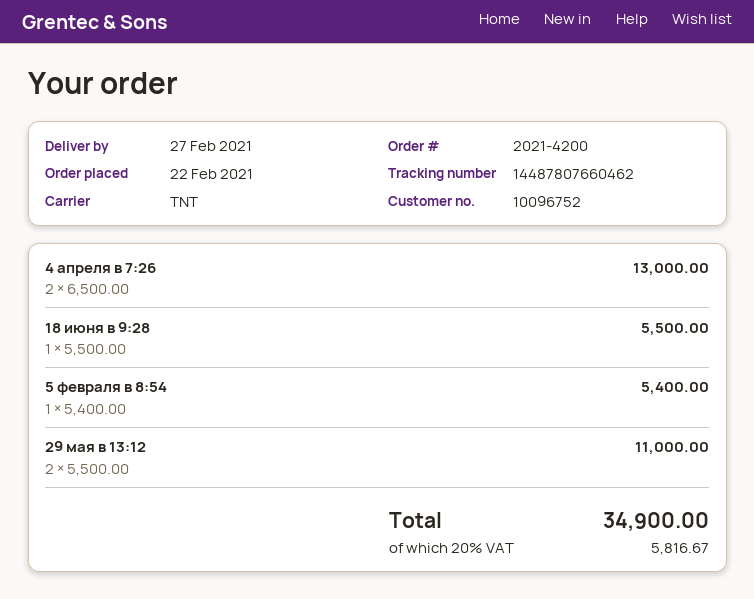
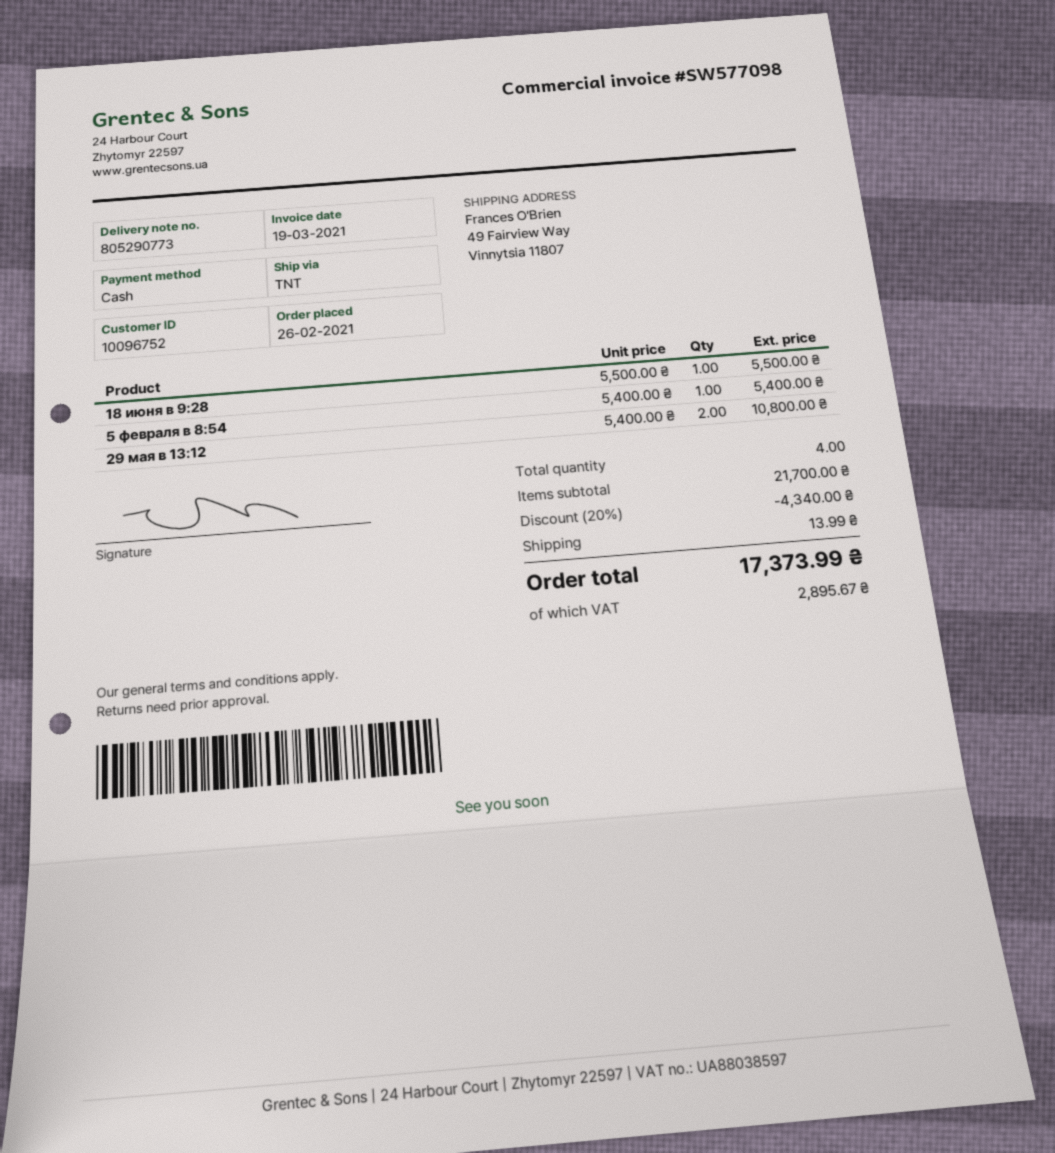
order date: 2021-02-22 -> 2021-02-26
4 апреля в 7:26: 2 x 6500.00 = 13000.00 -> none
29 мая в 13:12: 2 x 5500.00 = 11000.00 -> 2 x 5400.00 = 10800.00
discount: none -> 20% = 4340.00
shipping: none -> 13.99
tax: 5816.67 -> 2895.67
total: 34900.00 -> 17373.99

